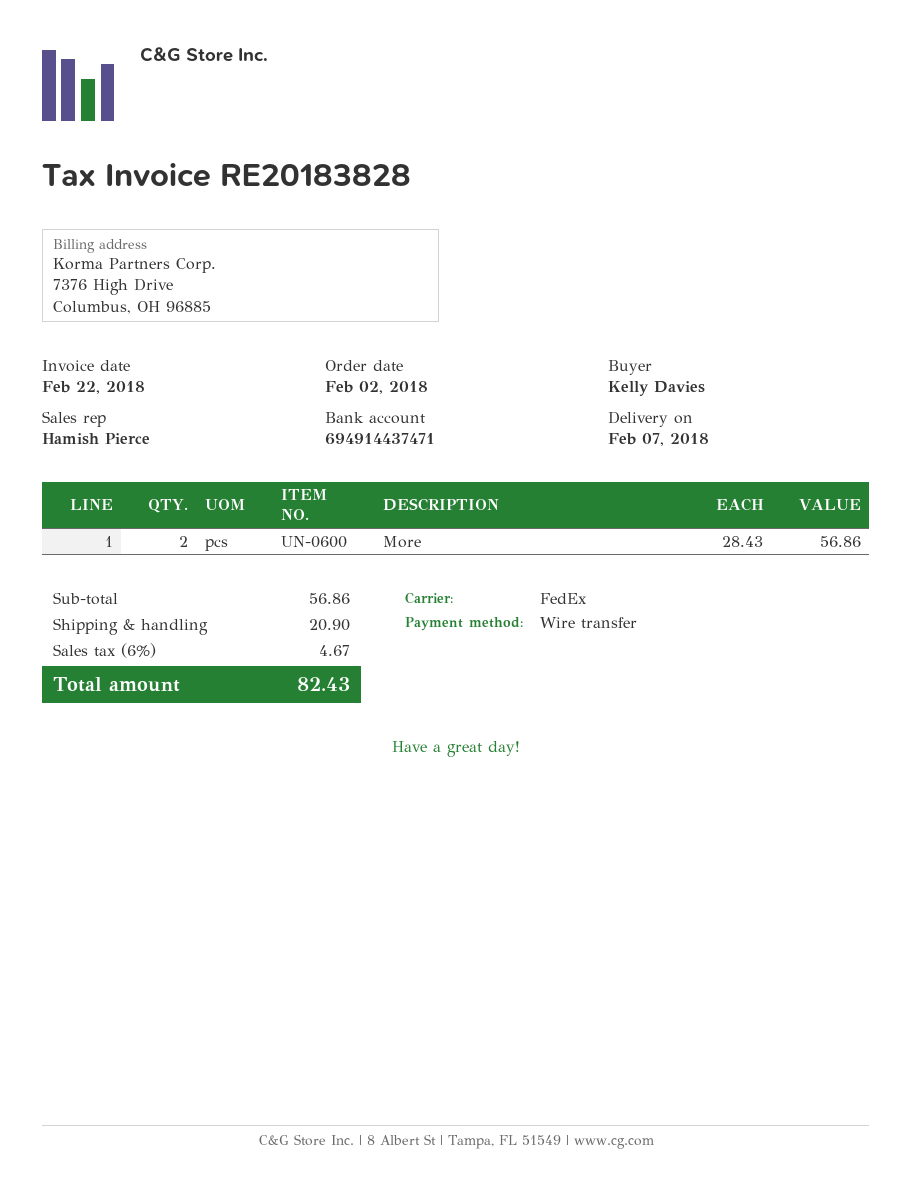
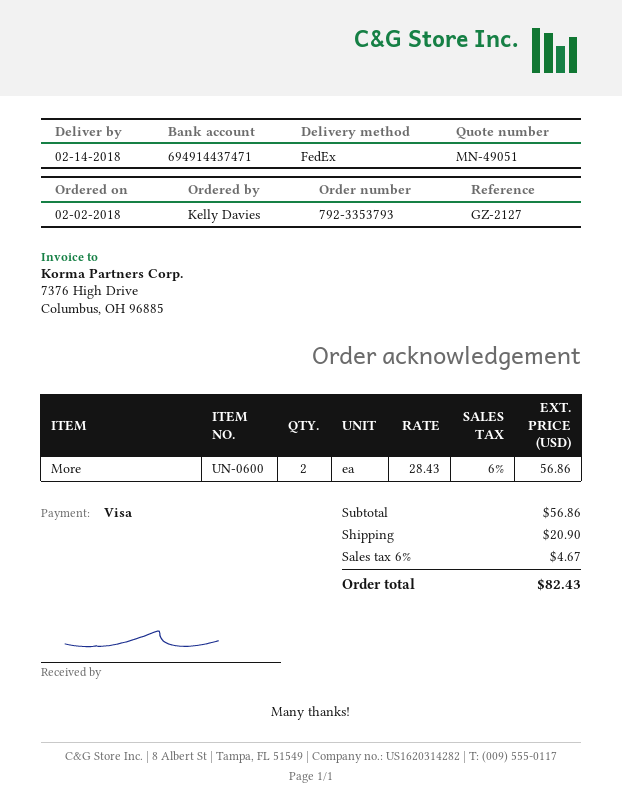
delivery date: 2018-02-07 -> 2018-02-14
payment method: bank transfer -> Visa

